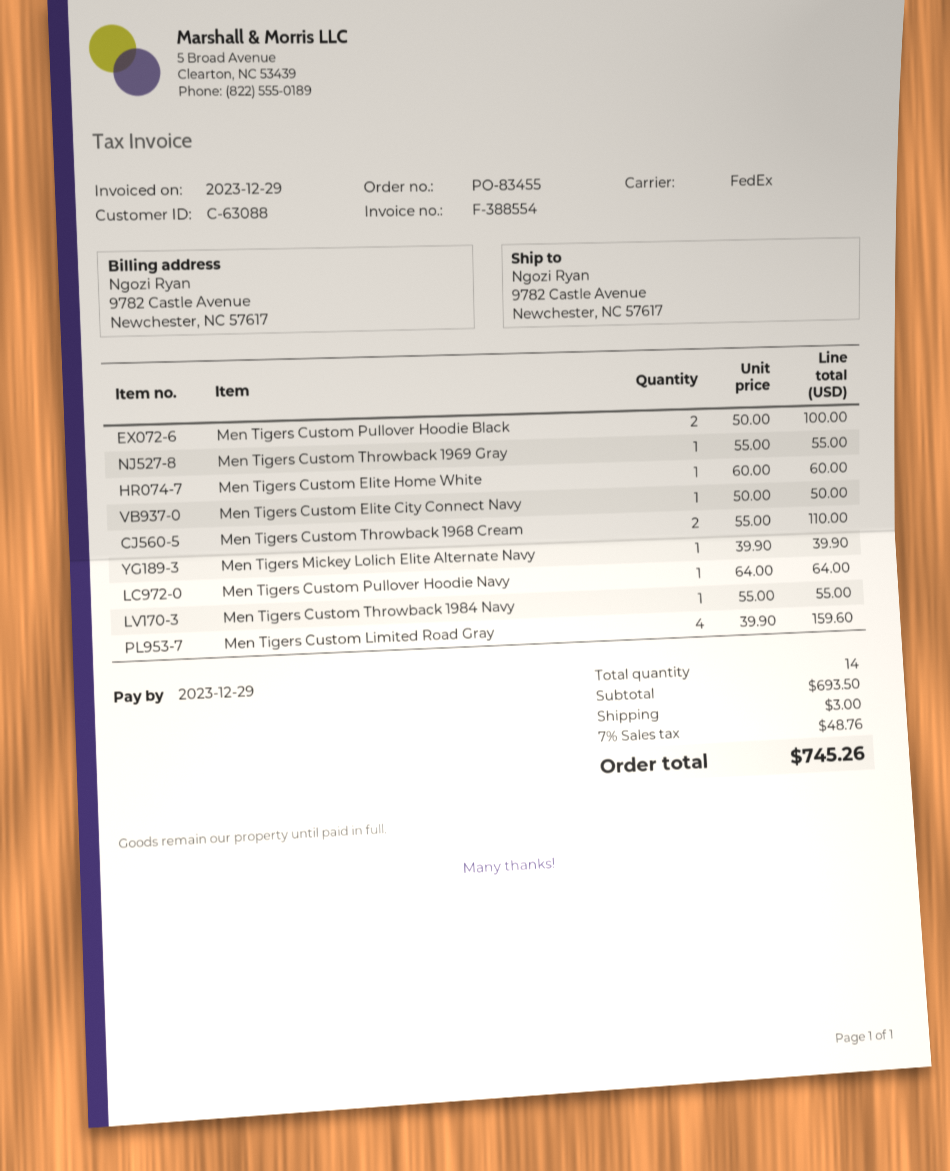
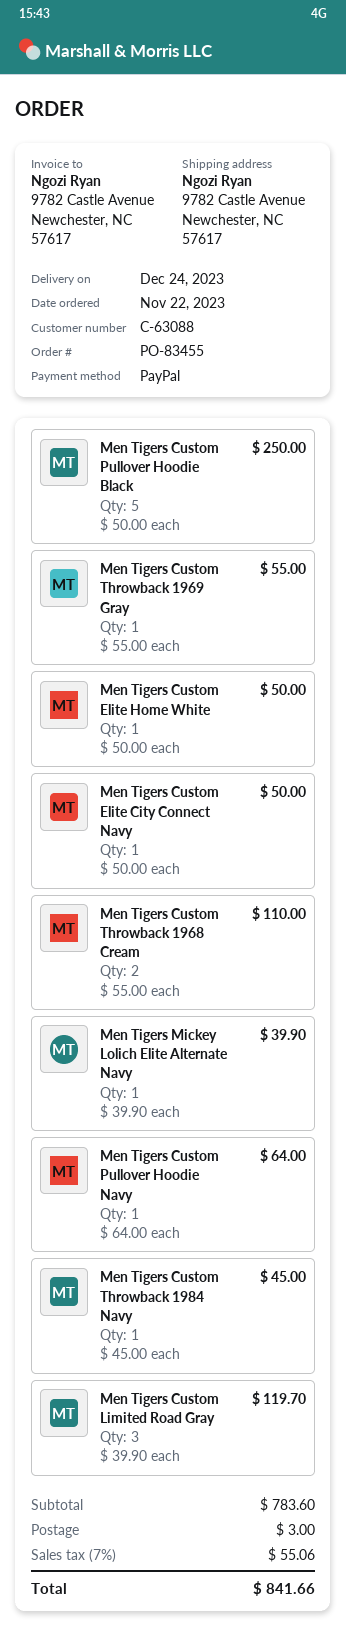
Men Tigers Custom Pullover Hoodie Black: 2 x 50.00 = 100.00 -> 5 x 50.00 = 250.00
Men Tigers Custom Elite Home White: 1 x 60.00 = 60.00 -> 1 x 50.00 = 50.00
Men Tigers Custom Throwback 1984 Navy: 1 x 55.00 = 55.00 -> 1 x 45.00 = 45.00
Men Tigers Custom Limited Road Gray: 4 x 39.90 = 159.60 -> 3 x 39.90 = 119.70
subtotal: 693.50 -> 783.60
tax: 7% = 48.76 -> 7% = 55.06
total: 745.26 -> 841.66

